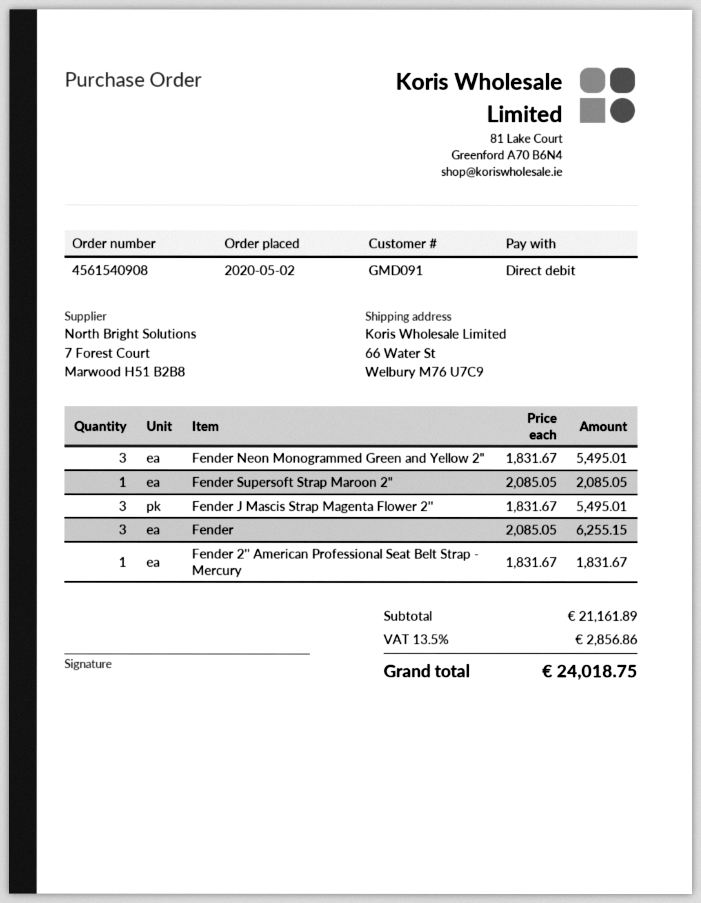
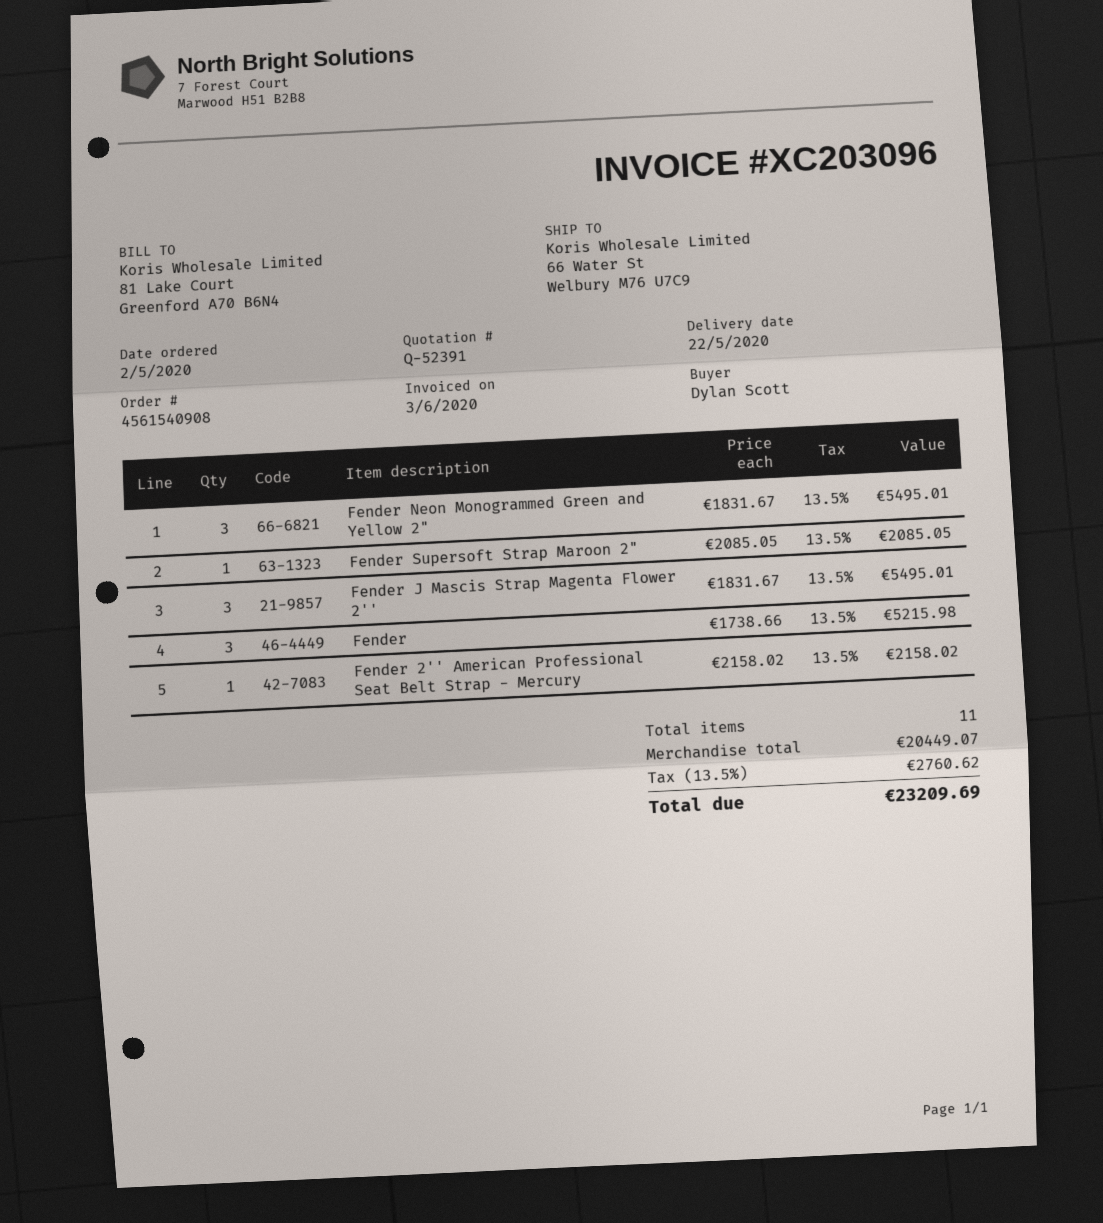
Fender: 3 x 2085.05 = 6255.15 -> 3 x 1738.66 = 5215.98
Fender 2'' American Professional Seat Belt Strap - Mercury: 1 x 1831.67 = 1831.67 -> 1 x 2158.02 = 2158.02
subtotal: 21161.89 -> 20449.07
tax: 13.5% = 2856.86 -> 13.5% = 2760.62
total: 24018.75 -> 23209.69

